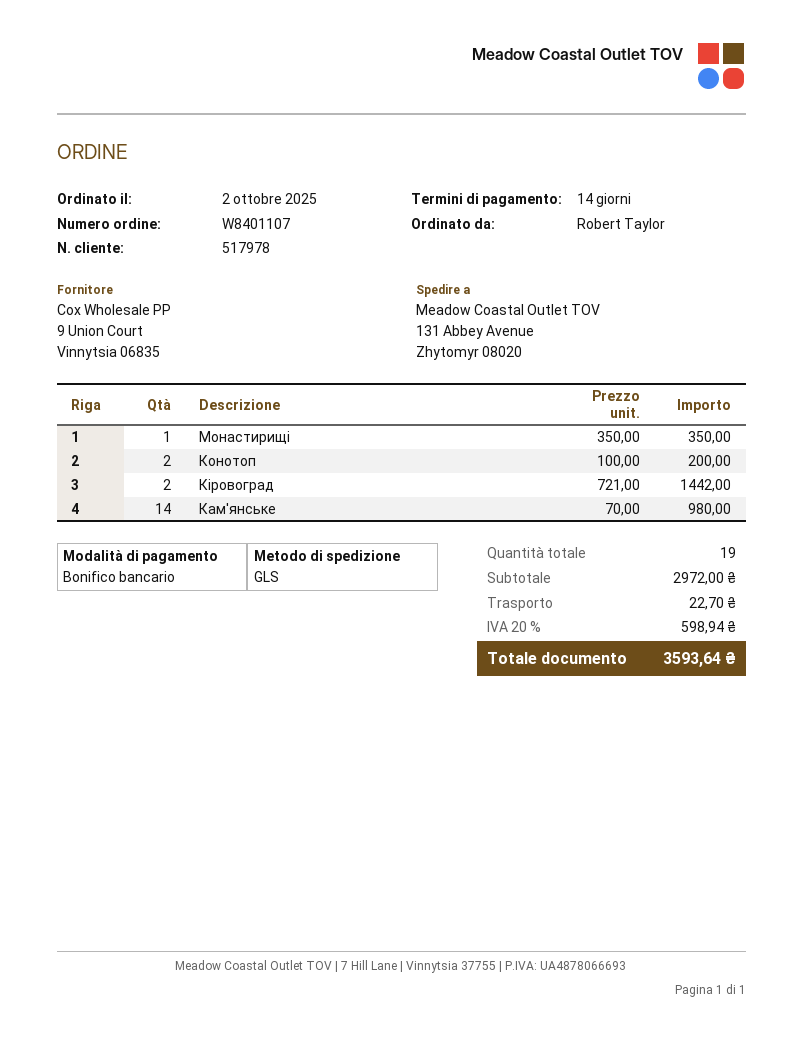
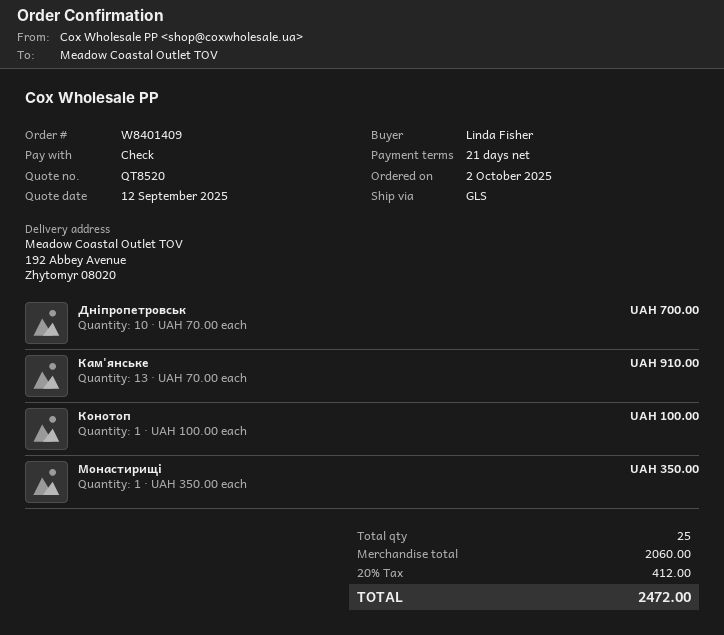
order number: W8401107 -> W8401409
payment terms: 14 days -> 21 days
ordered by: Robert Taylor -> Linda Fisher
payment method: bank transfer -> cheque
ship to: 131 Abbey Avenue, Zhytomyr 08020 -> 192 Abbey Avenue, Zhytomyr 08020
Конотоп: 2 x 100.00 = 200.00 -> 1 x 100.00 = 100.00
Кіровоград: 2 x 721.00 = 1442.00 -> none
Кам'янське: 14 x 70.00 = 980.00 -> 13 x 70.00 = 910.00
Дніпропетровськ: none -> 10 x 70.00 = 700.00
total quantity: 19 -> 25
subtotal: 2972.00 -> 2060.00
shipping: 22.70 -> none
tax: 20% = 598.94 -> 20% = 412.00
total: 3593.64 -> 2472.00

